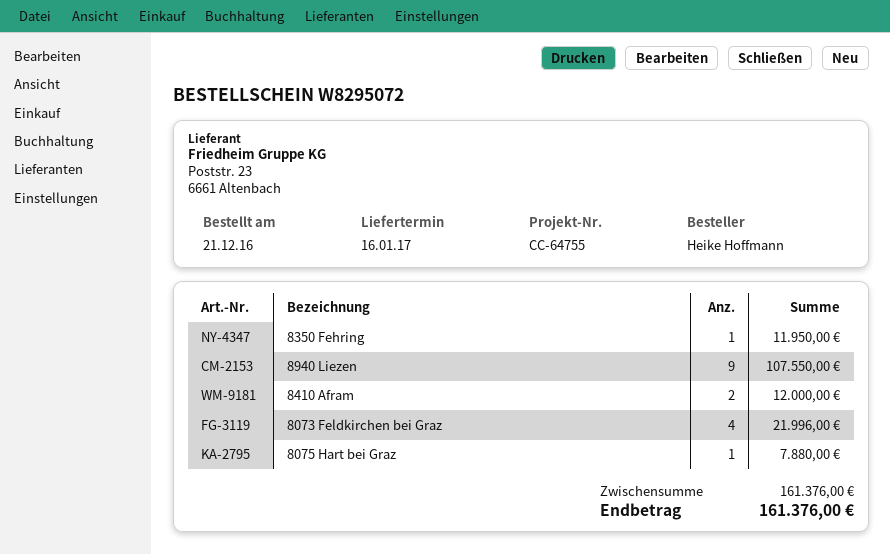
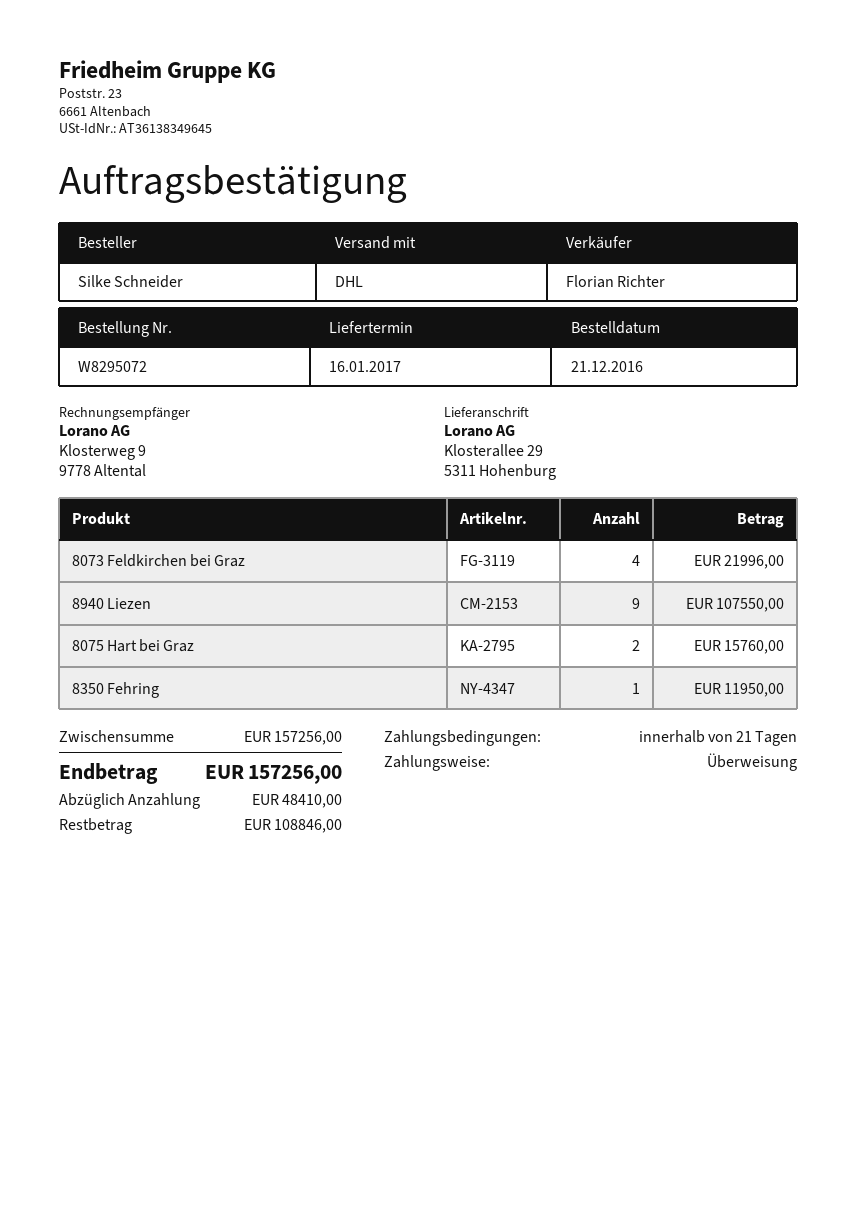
ordered by: Heike Hoffmann -> Silke Schneider
8410 Afram: 2 for 12000.00 -> none
8075 Hart bei Graz: 1 for 7880.00 -> 2 for 15760.00
subtotal: 161376.00 -> 157256.00
total: 161376.00 -> 157256.00

